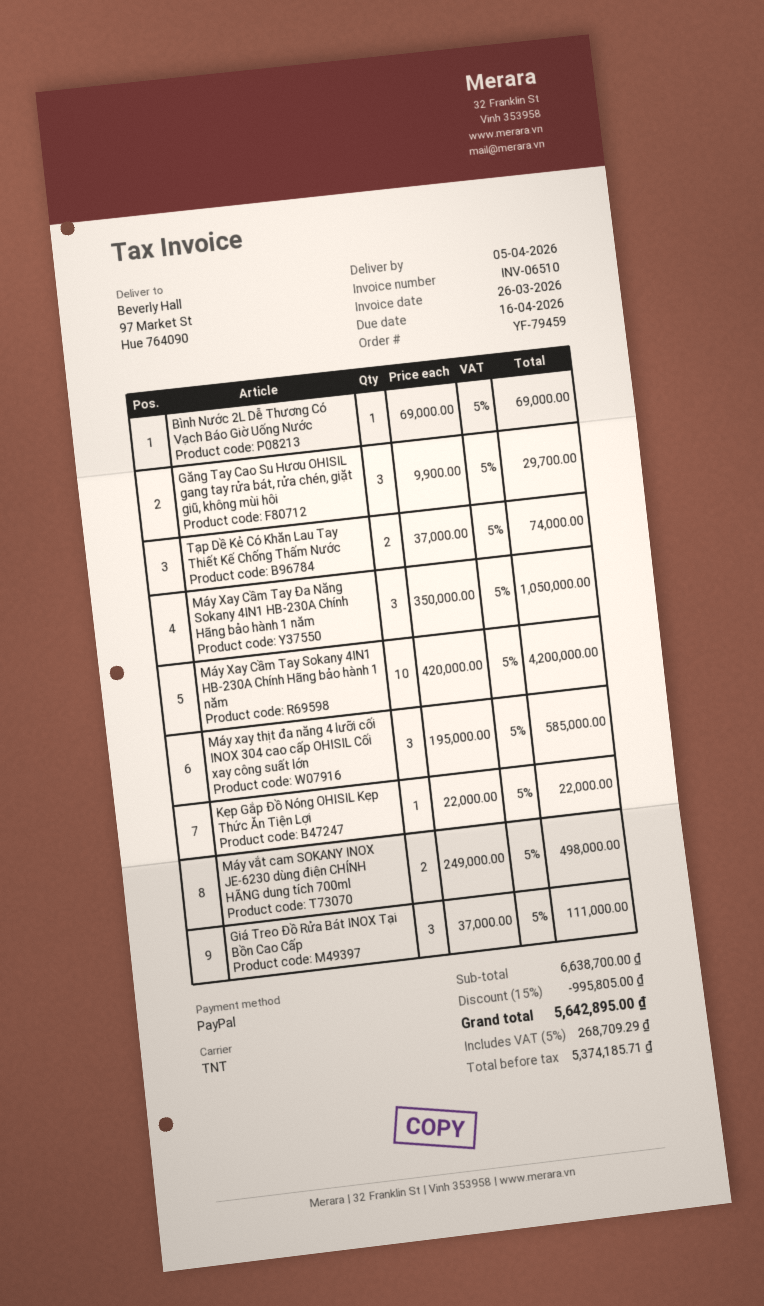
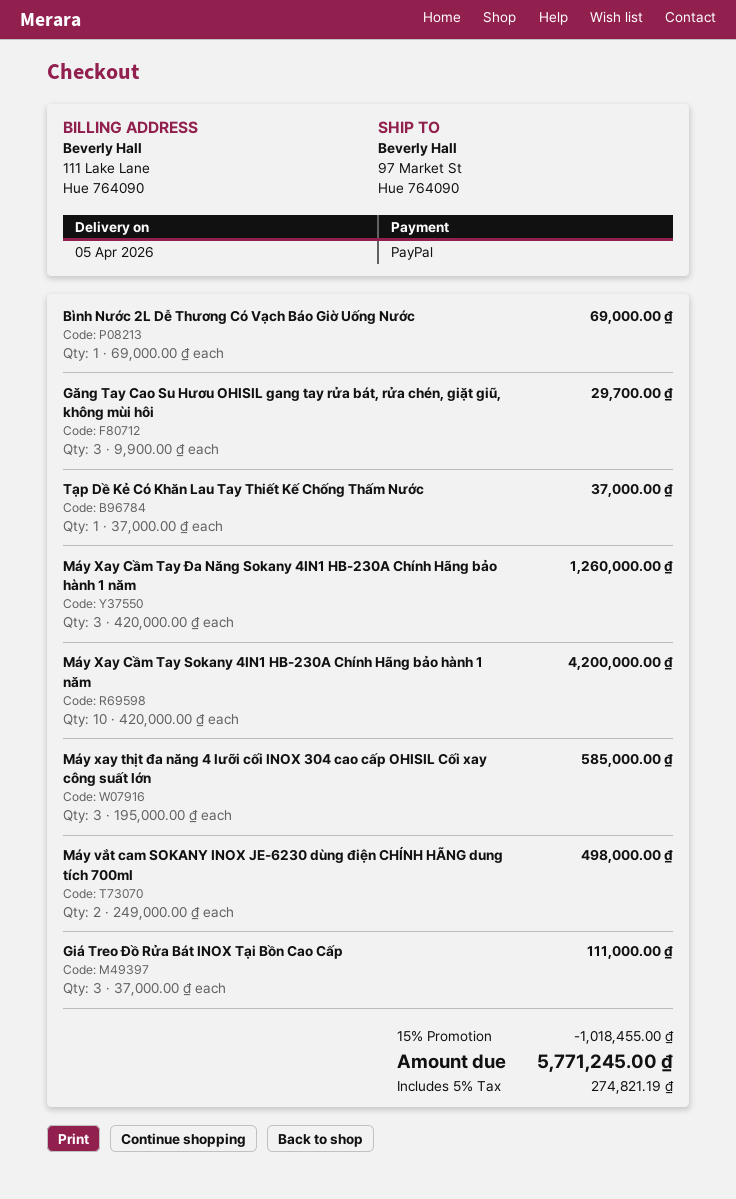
Tạp Dề Kẻ Có Khăn Lau Tay Thiết Kế Chống Thấm Nước: 2 x 37000.00 = 74000.00 -> 1 x 37000.00 = 37000.00
Máy Xay Cầm Tay Đa Năng Sokany 4IN1 HB-230A Chính Hãng bảo hành 1 năm: 3 x 350000.00 = 1050000.00 -> 3 x 420000.00 = 1260000.00
Kẹp Gắp Đồ Nóng OHISIL Kẹp Thức Ăn Tiện Lợi: 1 x 22000.00 = 22000.00 -> none
discount: 15% = 995805.00 -> 15% = 1018455.00
tax: 5% = 268709.29 -> 5% = 274821.19
total: 5642895.00 -> 5771245.00

